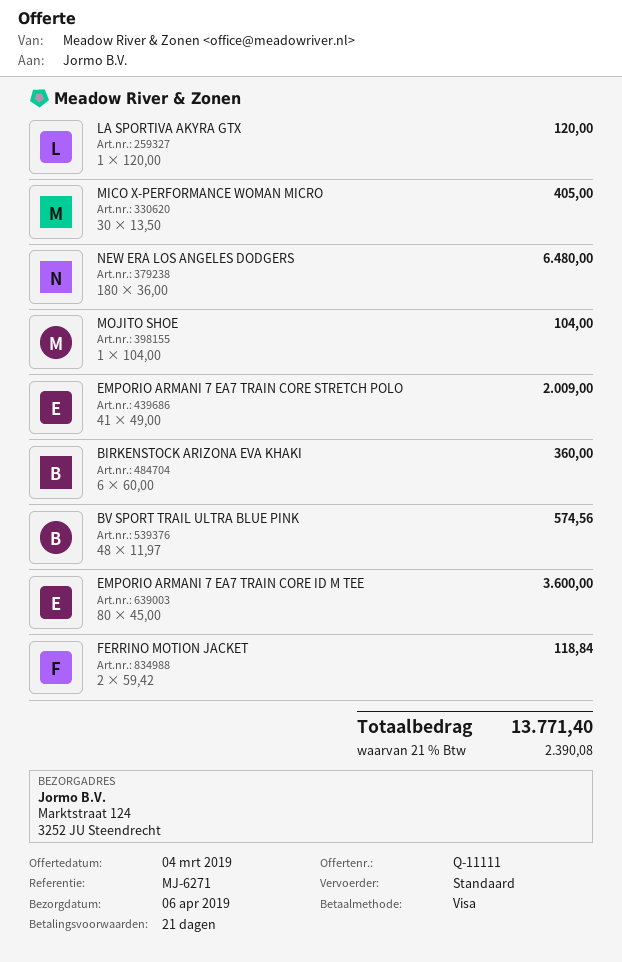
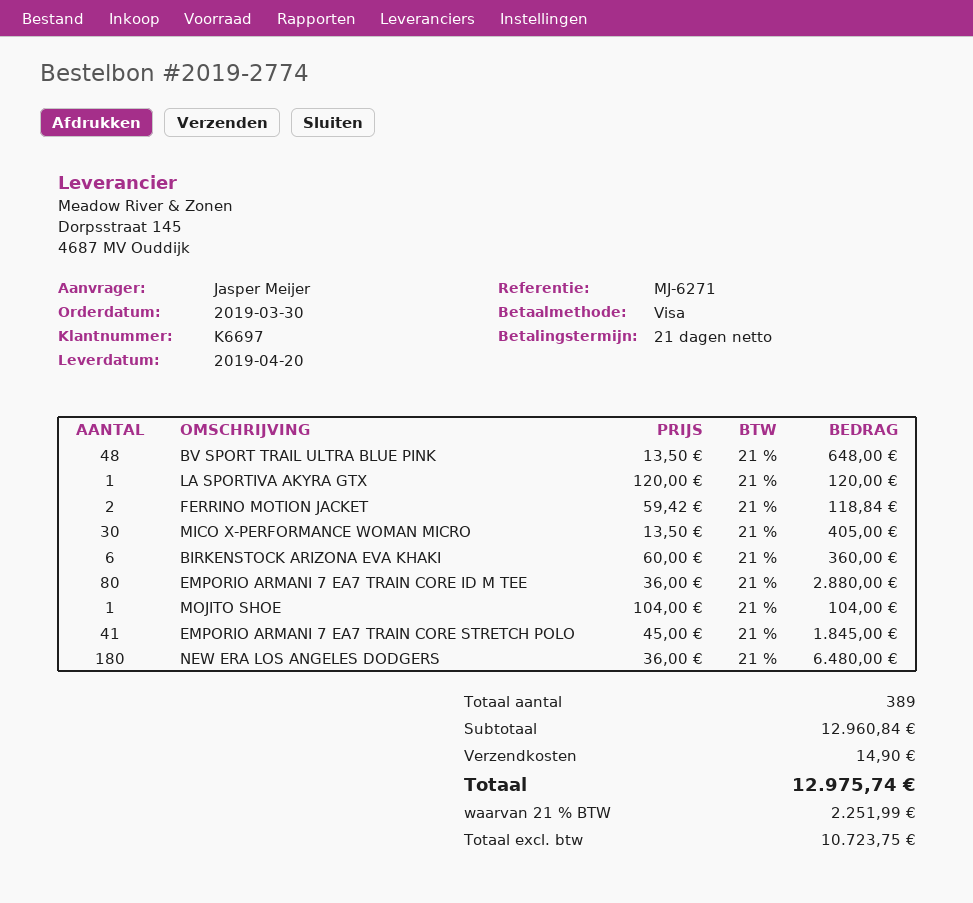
delivery date: 2019-04-06 -> 2019-04-20
EMPORIO ARMANI 7 EA7 TRAIN CORE STRETCH POLO: 41 x 49.00 = 2009.00 -> 41 x 45.00 = 1845.00
BV SPORT TRAIL ULTRA BLUE PINK: 48 x 11.97 = 574.56 -> 48 x 13.50 = 648.00
EMPORIO ARMANI 7 EA7 TRAIN CORE ID M TEE: 80 x 45.00 = 3600.00 -> 80 x 36.00 = 2880.00
shipping: none -> 14.90
tax: 21% = 2390.08 -> 21% = 2251.99
total: 13771.40 -> 12975.74

